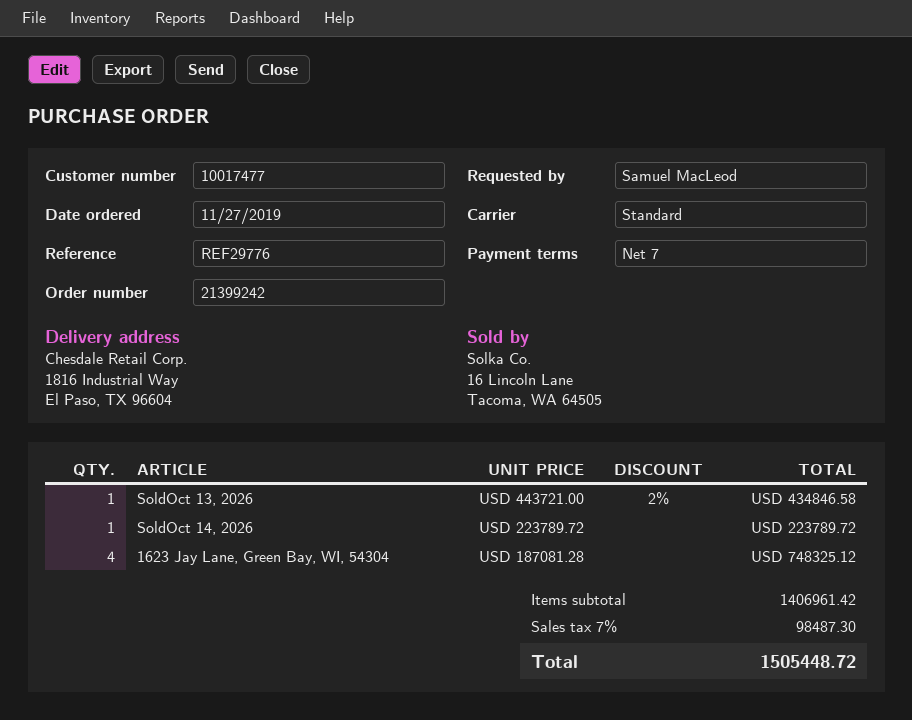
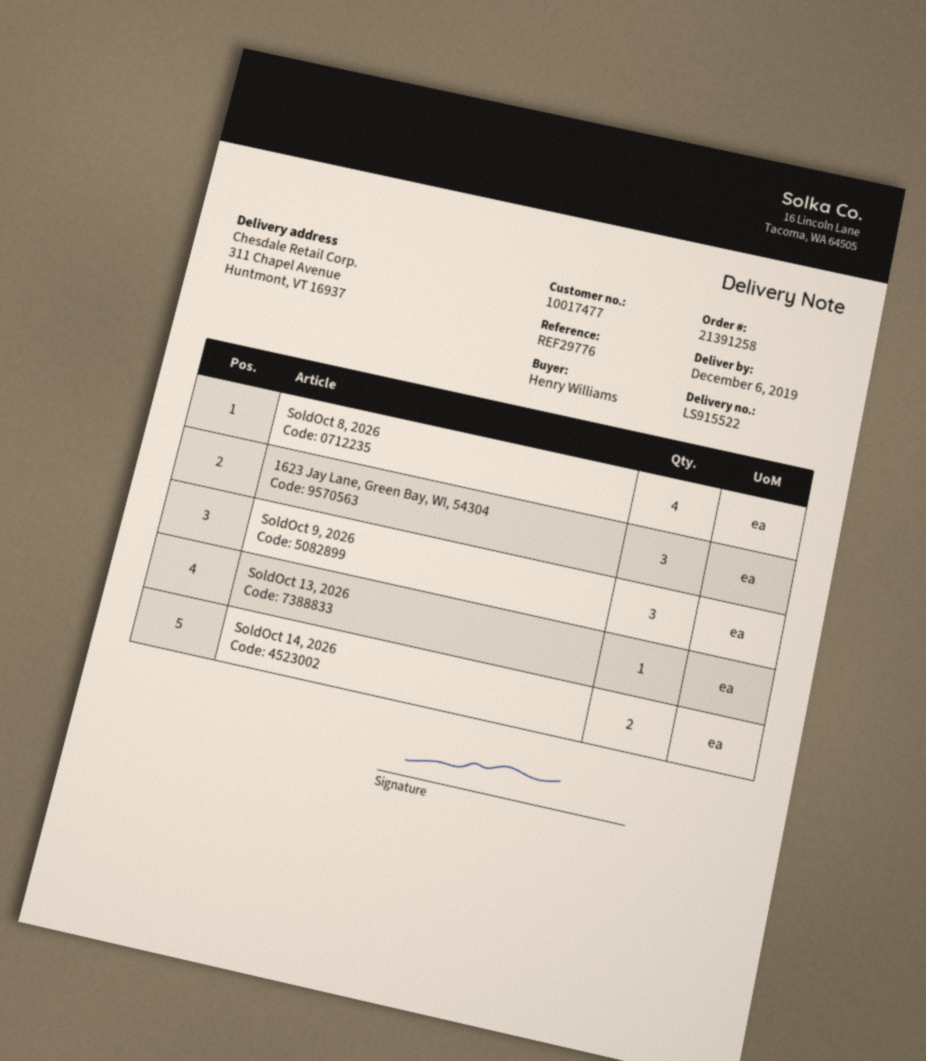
order number: 21399242 -> 21391258
ordered by: Samuel MacLeod -> Henry Williams
ship to: 1816 Industrial Way, El Paso, TX 96604 -> 311 Chapel Avenue, Huntmont, VT 16937
SoldOct 14, 2026: 1 -> 2
1623 Jay Lane, Green Bay, WI, 54304: 4 -> 3
SoldOct 8, 2026: none -> 4
SoldOct 9, 2026: none -> 3

